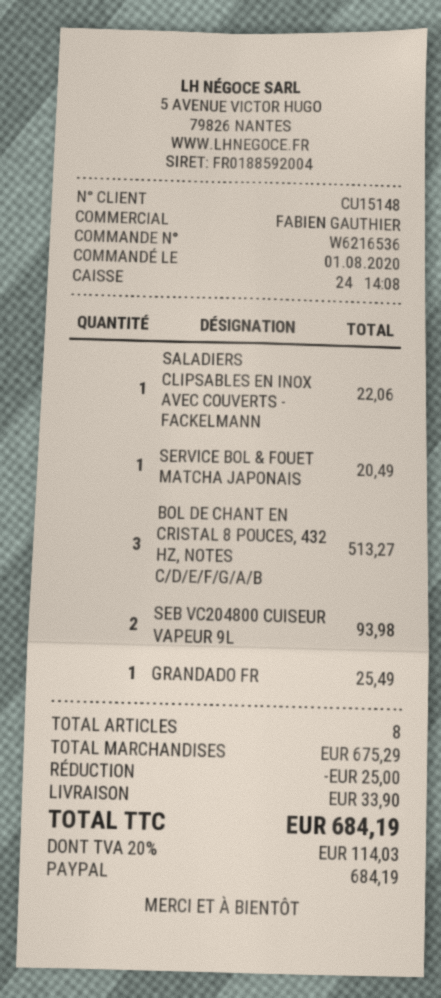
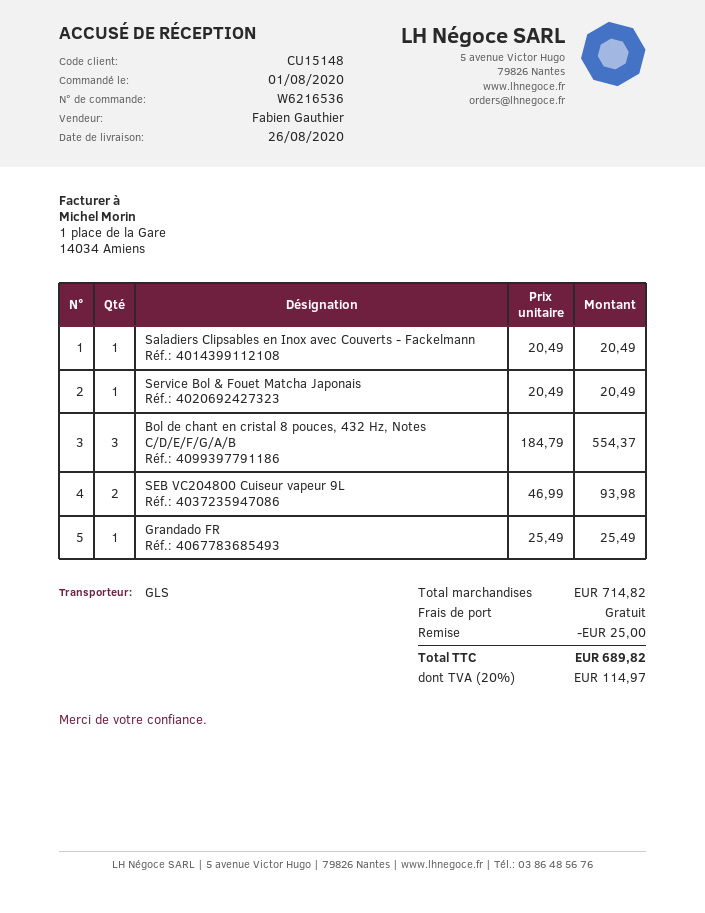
SALADIERS CLIPSABLES EN INOX AVEC COUVERTS - FACKELMANN: 1 for 22.06 -> 1 for 20.49
BOL DE CHANT EN CRISTAL 8 POUCES, 432 HZ, NOTES C/D/E/F/G/A/B: 3 for 513.27 -> 3 for 554.37
subtotal: 675.29 -> 714.82
shipping: 33.90 -> 0.00
tax: 20% = 114.03 -> 20% = 114.97
total: 684.19 -> 689.82

